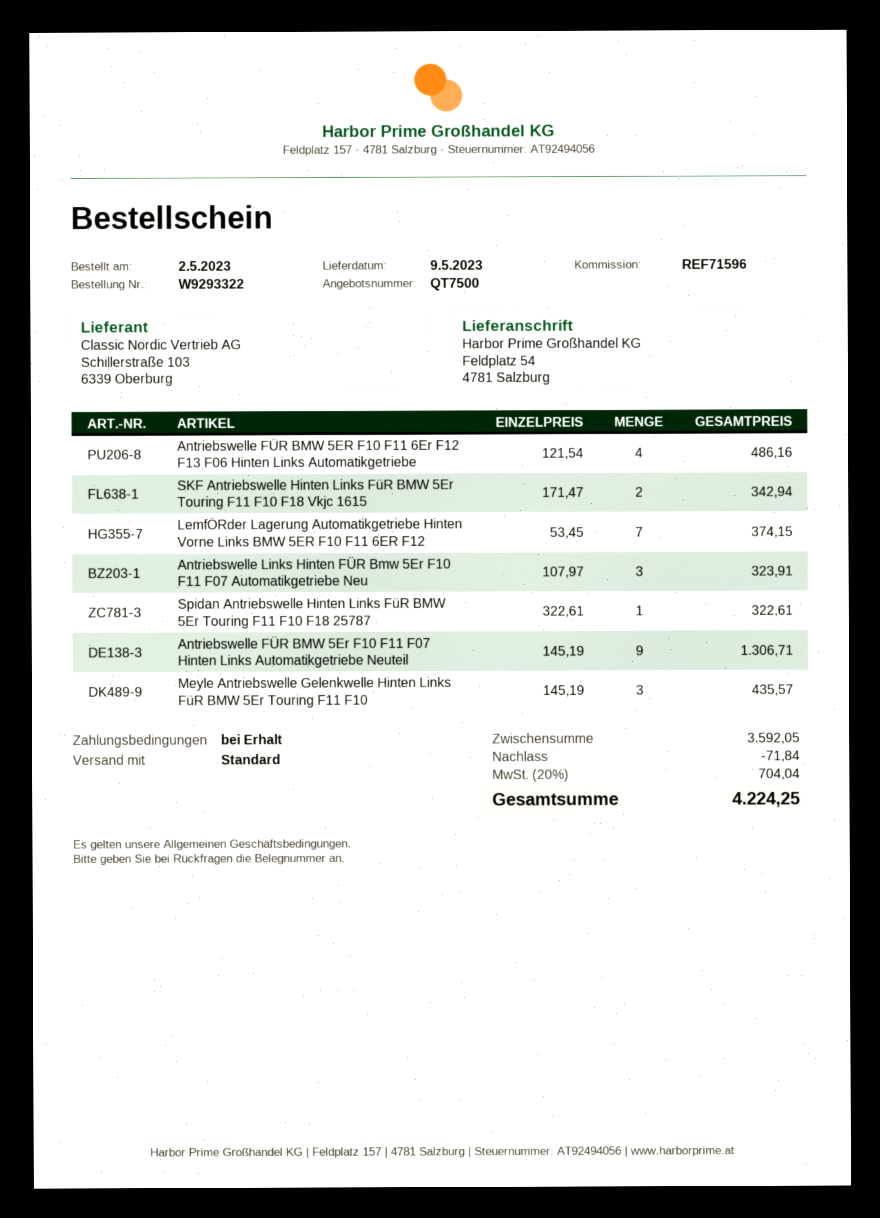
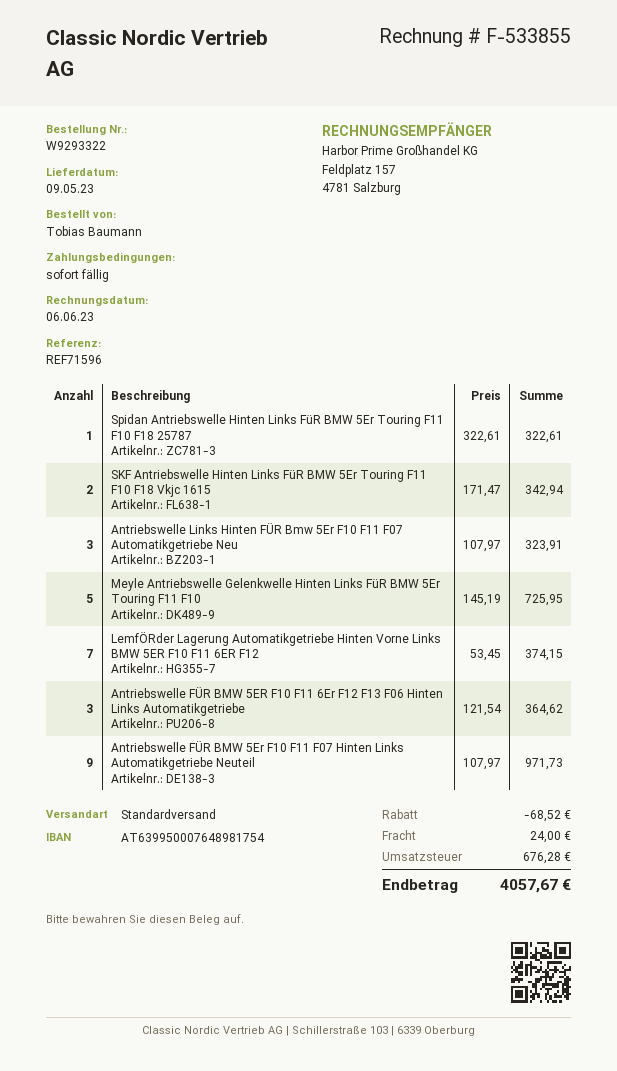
Antriebswelle FÜR BMW 5ER F10 F11 6Er F12 F13 F06 Hinten Links Automatikgetriebe: 4 x 121.54 = 486.16 -> 3 x 121.54 = 364.62
Antriebswelle FÜR BMW 5Er F10 F11 F07 Hinten Links Automatikgetriebe Neuteil: 9 x 145.19 = 1306.71 -> 9 x 107.97 = 971.73
Meyle Antriebswelle Gelenkwelle Hinten Links FüR BMW 5Er Touring F11 F10: 3 x 145.19 = 435.57 -> 5 x 145.19 = 725.95
discount: 71.84 -> 68.52
shipping: none -> 24.00
tax: 704.04 -> 676.28
total: 4224.25 -> 4057.67

